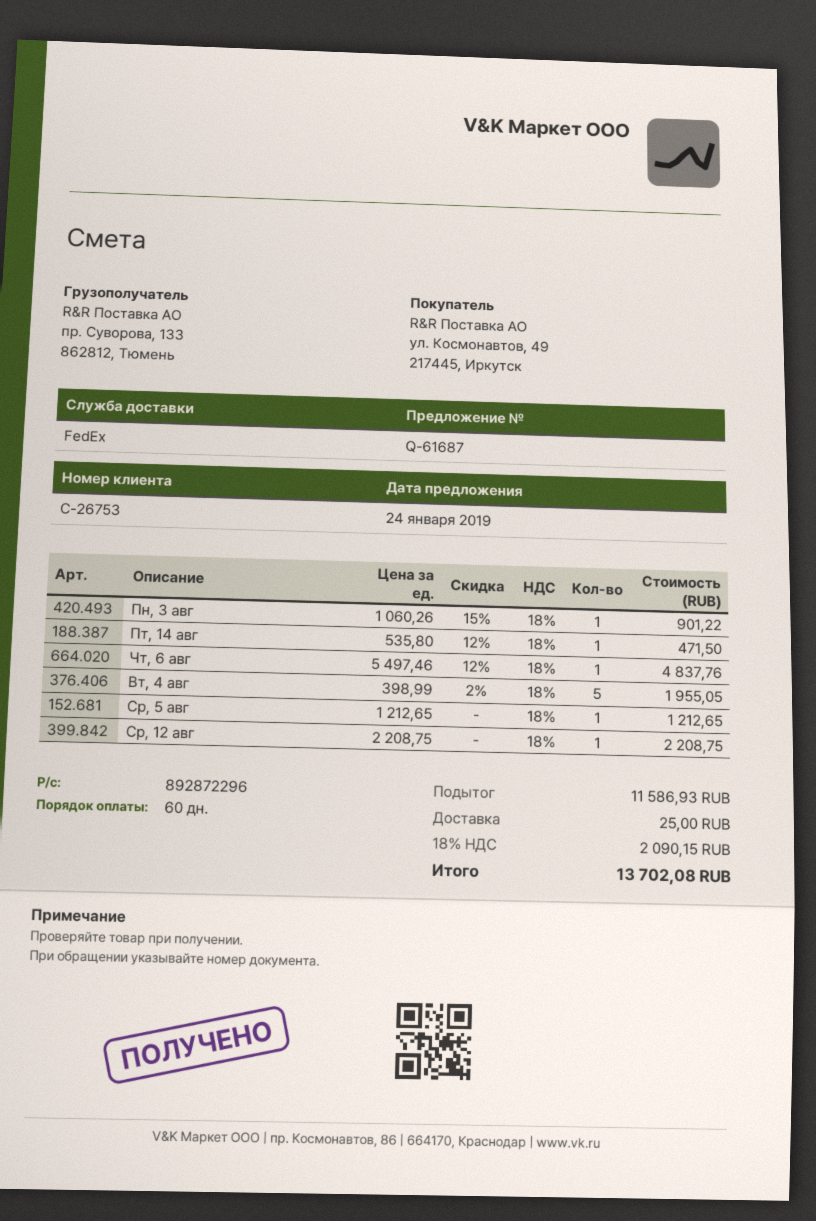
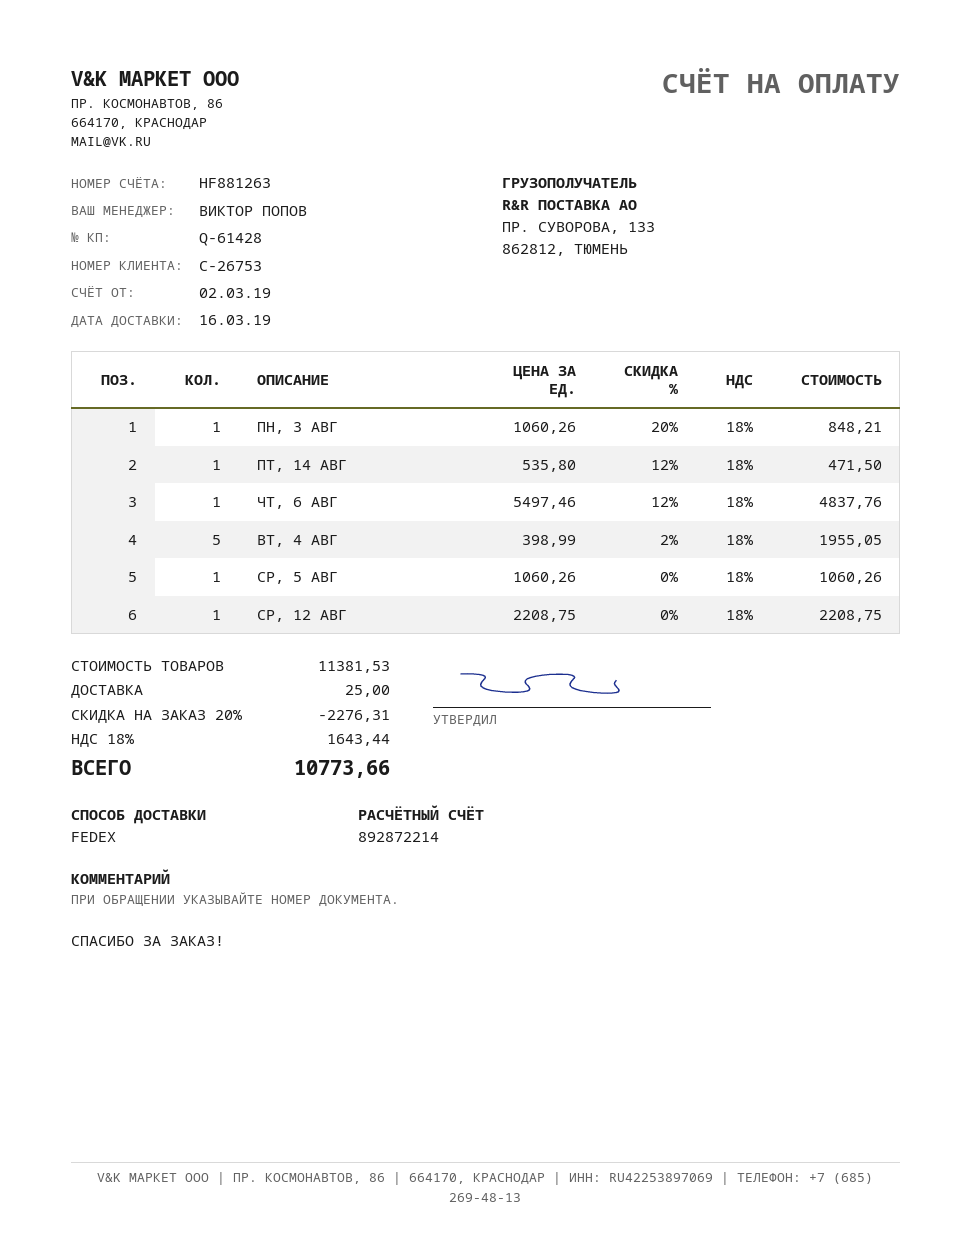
quote number: Q-61687 -> Q-61428
bank account: 892872296 -> 892872214
Пн, 3 авг: 1 x 1060.26 - 15% = 901.22 -> 1 x 1060.26 - 20% = 848.21
Ср, 5 авг: 1 x 1212.65 = 1212.65 -> 1 x 1060.26 = 1060.26
subtotal: 11586.93 -> 11381.53
discount: none -> 20% = 2276.31
tax: 18% = 2090.15 -> 18% = 1643.44
total: 13702.08 -> 10773.66

